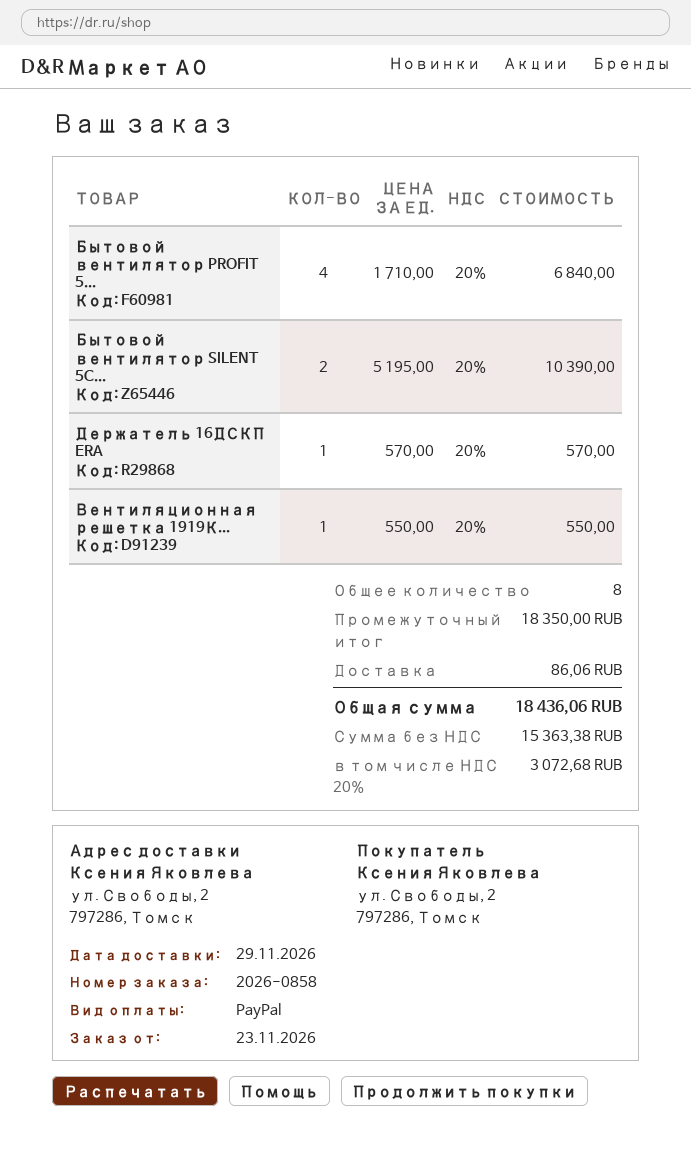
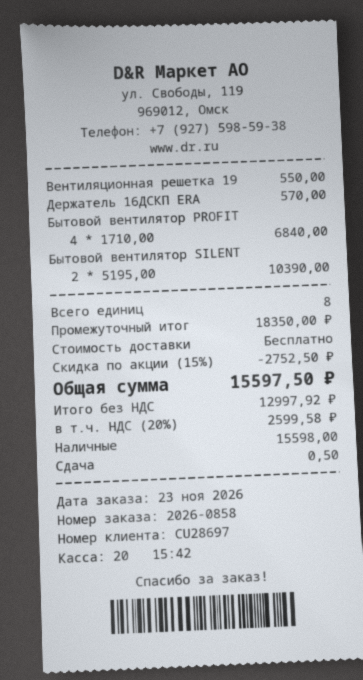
payment method: PayPal -> cash
discount: none -> 15% = 2752.50
shipping: 86.06 -> 0.00
net: 15363.38 -> 12997.92
tax: 20% = 3072.68 -> 20% = 2599.58
total: 18436.06 -> 15597.50

